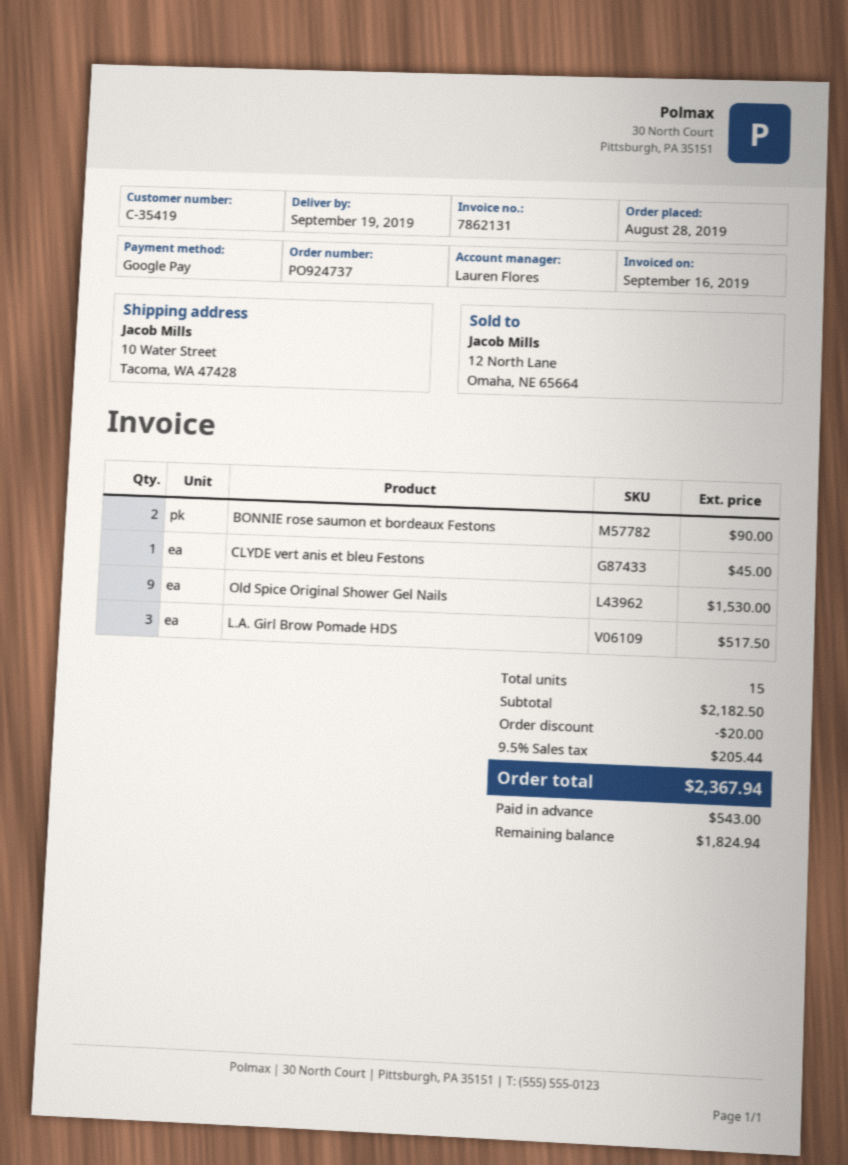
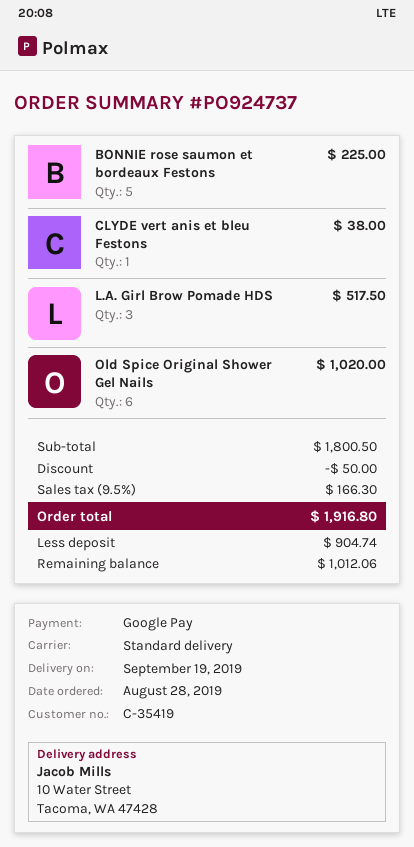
BONNIE rose saumon et bordeaux Festons: 2 for 90.00 -> 5 for 225.00
CLYDE vert anis et bleu Festons: 1 for 45.00 -> 1 for 38.00
Old Spice Original Shower Gel Nails: 9 for 1530.00 -> 6 for 1020.00
subtotal: 2182.50 -> 1800.50
discount: 20.00 -> 50.00
tax: 9.5% = 205.44 -> 9.5% = 166.30
total: 2367.94 -> 1916.80
deposit: 543.00 -> 904.74
balance: 1824.94 -> 1012.06

